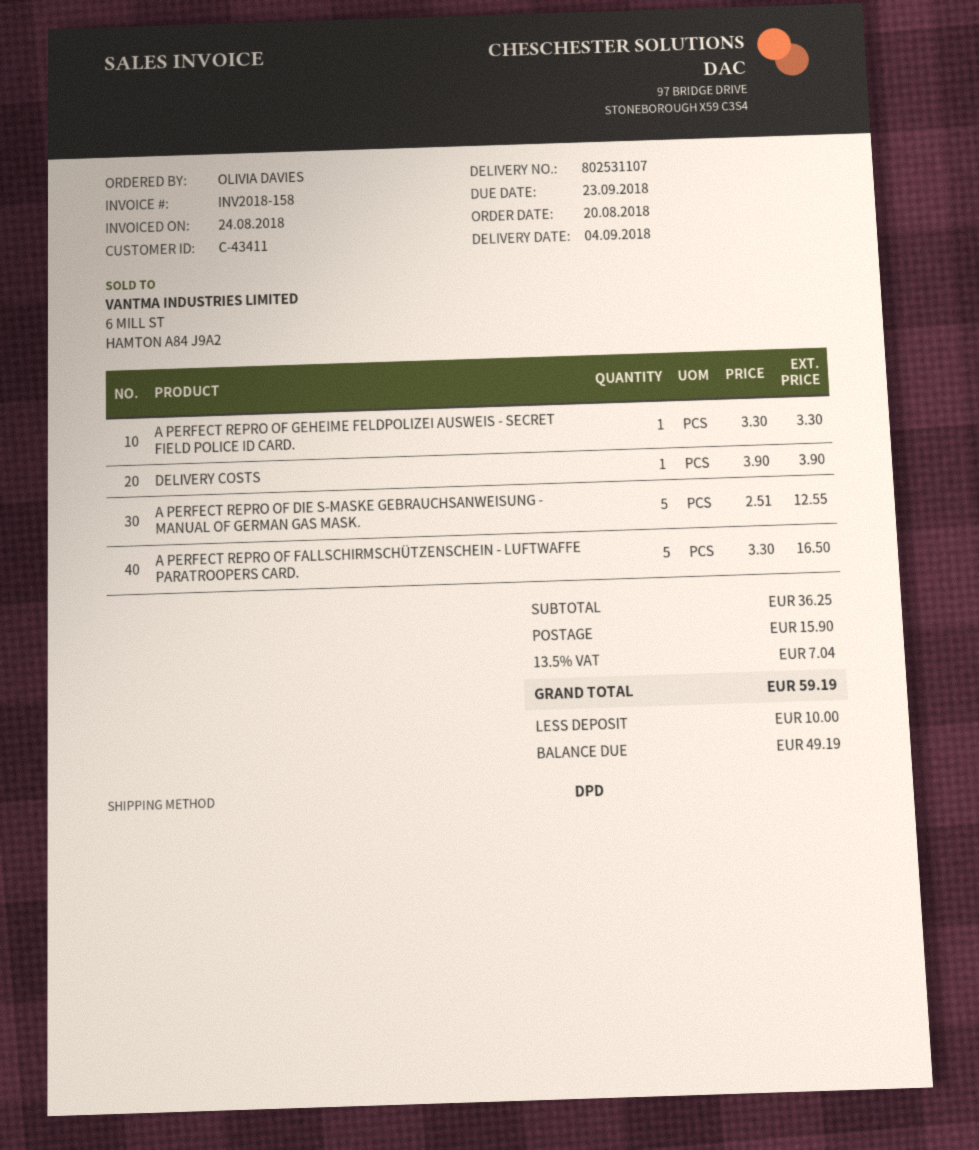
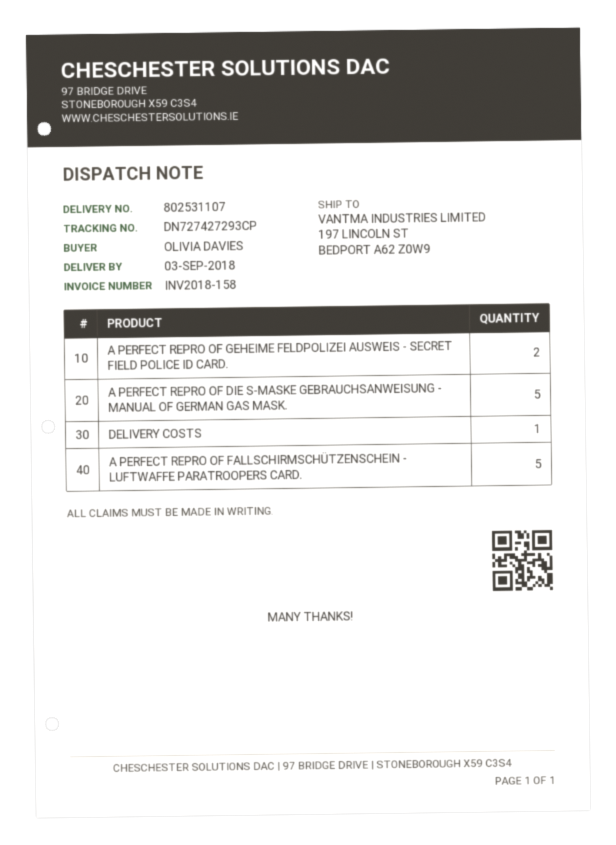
delivery date: 2018-09-04 -> 2018-09-03
A PERFECT REPRO OF GEHEIME FELDPOLIZEI AUSWEIS - SECRET FIELD POLICE ID CARD.: 1 -> 2

